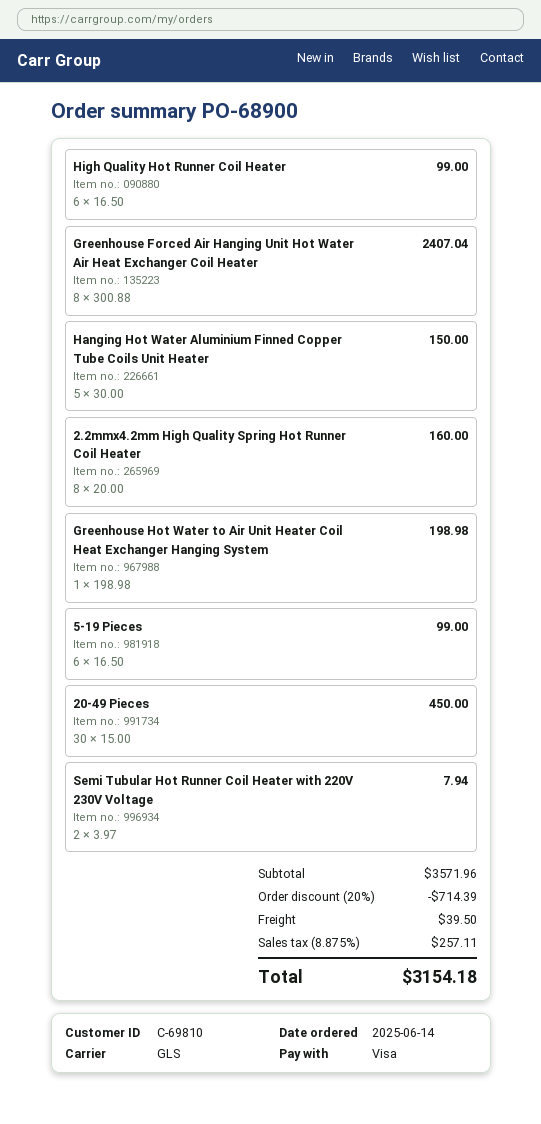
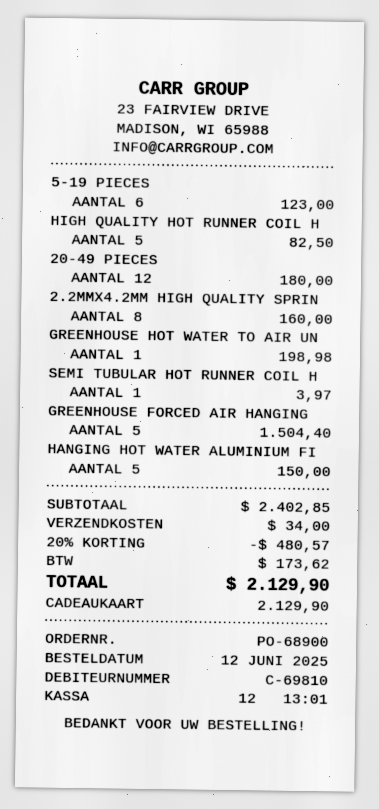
order date: 2025-06-14 -> 2025-06-12
payment method: Visa -> gift card
High Quality Hot Runner Coil Heater: 6 for 99.00 -> 5 for 82.50
Greenhouse Forced Air Hanging Unit Hot Water Air Heat Exchanger Coil Heater: 8 for 2407.04 -> 5 for 1504.40
5-19 Pieces: 6 for 99.00 -> 6 for 123.00
20-49 Pieces: 30 for 450.00 -> 12 for 180.00
Semi Tubular Hot Runner Coil Heater with 220V 230V Voltage: 2 for 7.94 -> 1 for 3.97
subtotal: 3571.96 -> 2402.85
discount: 20% = 714.39 -> 20% = 480.57
shipping: 39.50 -> 34.00
tax: 257.11 -> 173.62
total: 3154.18 -> 2129.90

